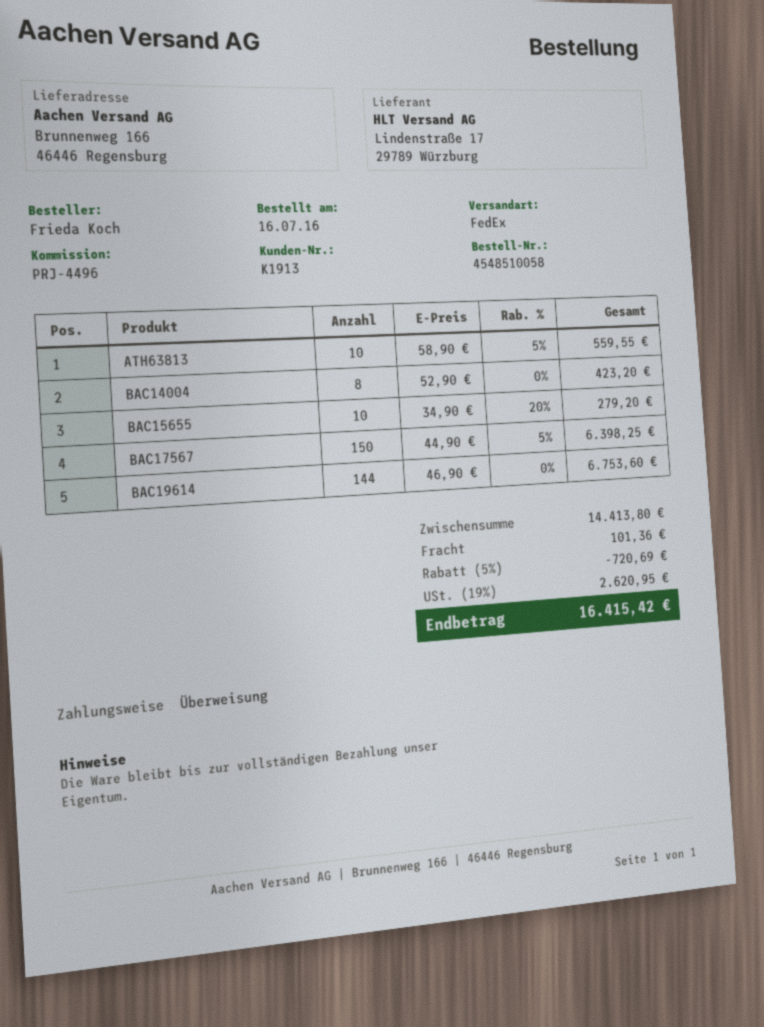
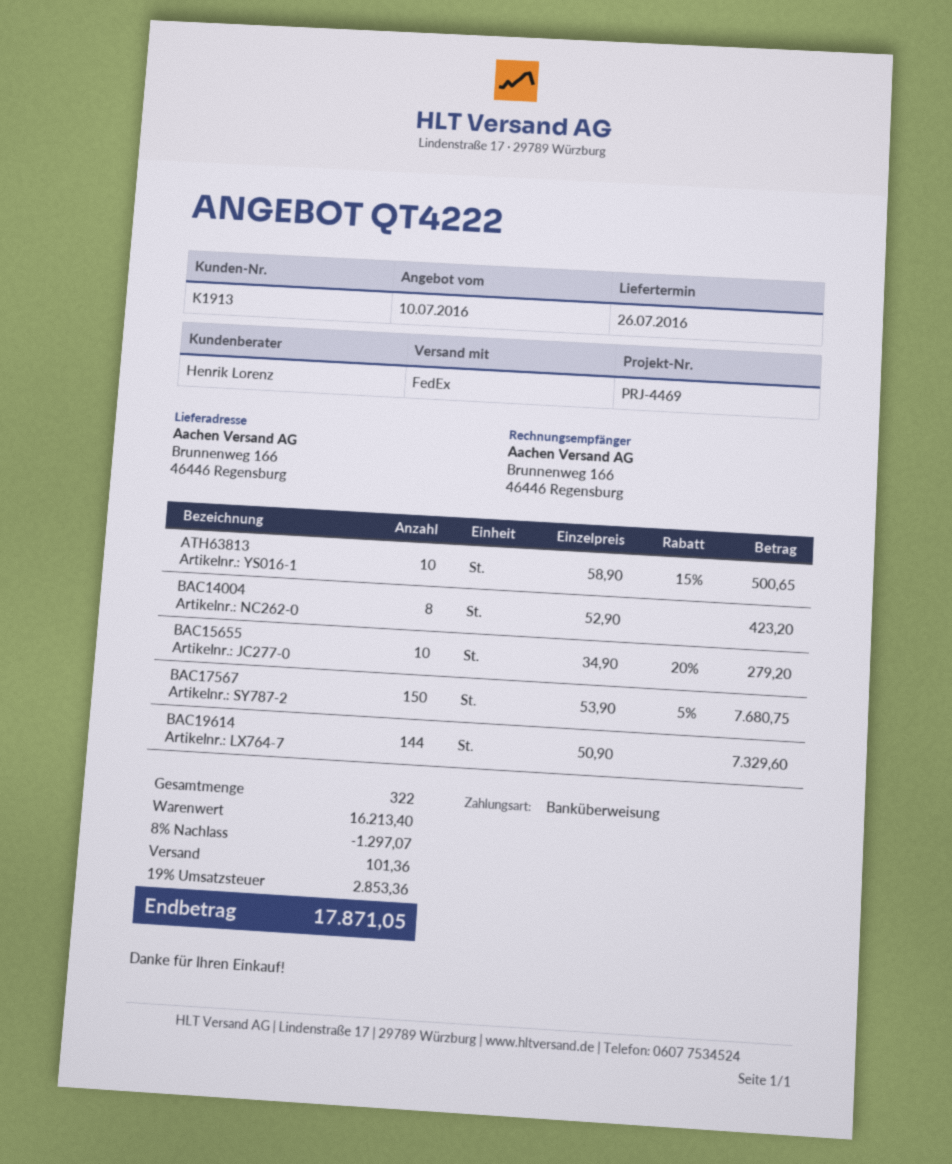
reference: PRJ-4496 -> PRJ-4469
ATH63813: 10 x 58.90 - 5% = 559.55 -> 10 x 58.90 - 15% = 500.65
BAC17567: 150 x 44.90 - 5% = 6398.25 -> 150 x 53.90 - 5% = 7680.75
BAC19614: 144 x 46.90 = 6753.60 -> 144 x 50.90 = 7329.60
subtotal: 14413.80 -> 16213.40
discount: 5% = 720.69 -> 8% = 1297.07
tax: 19% = 2620.95 -> 19% = 2853.36
total: 16415.42 -> 17871.05

